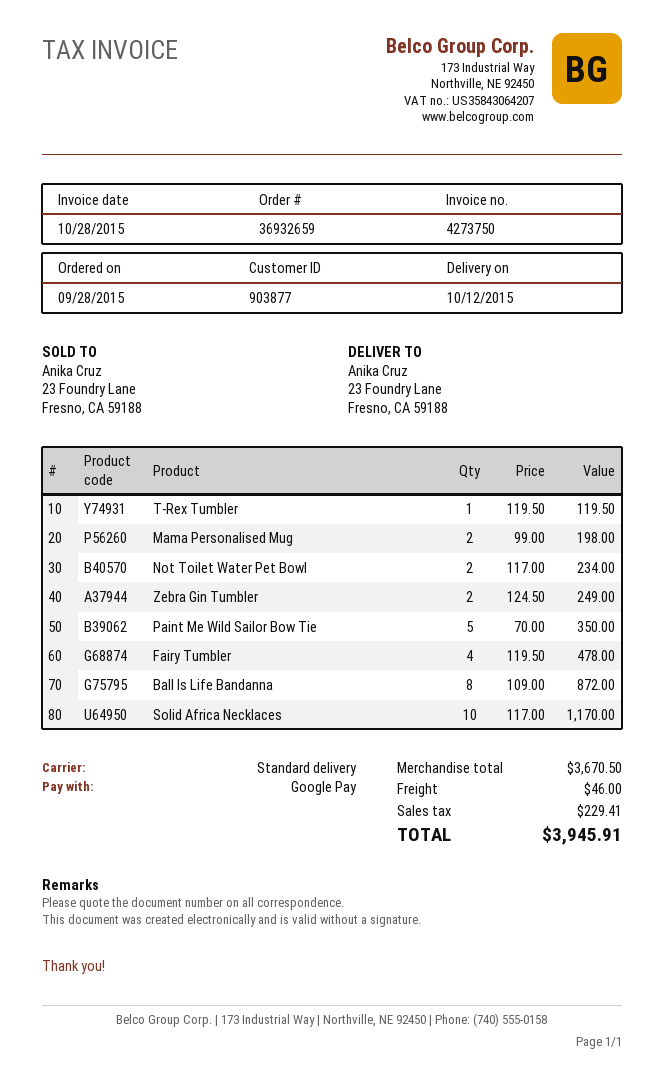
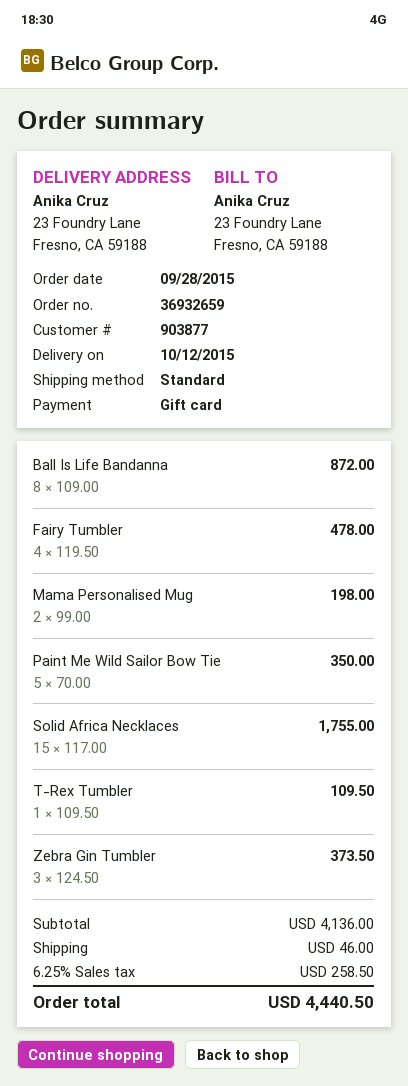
payment method: Google Pay -> gift card
T-Rex Tumbler: 1 x 119.50 = 119.50 -> 1 x 109.50 = 109.50
Not Toilet Water Pet Bowl: 2 x 117.00 = 234.00 -> none
Zebra Gin Tumbler: 2 x 124.50 = 249.00 -> 3 x 124.50 = 373.50
Solid Africa Necklaces: 10 x 117.00 = 1170.00 -> 15 x 117.00 = 1755.00
subtotal: 3670.50 -> 4136.00
tax: 229.41 -> 258.50
total: 3945.91 -> 4440.50

